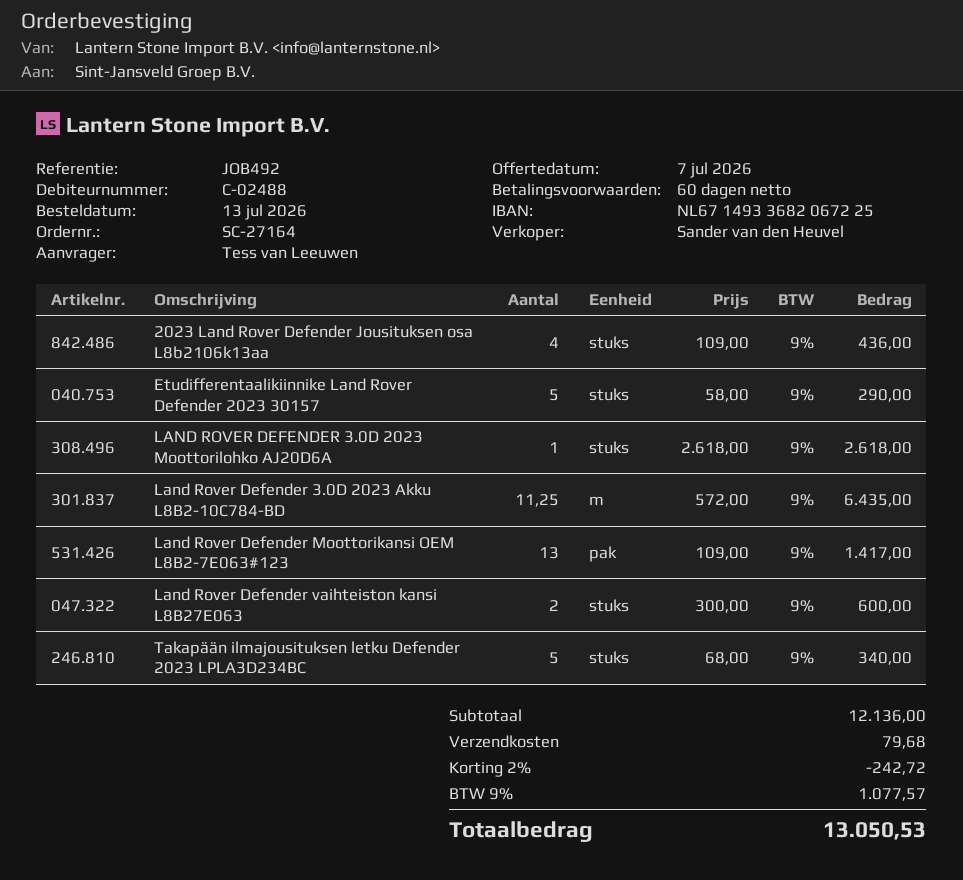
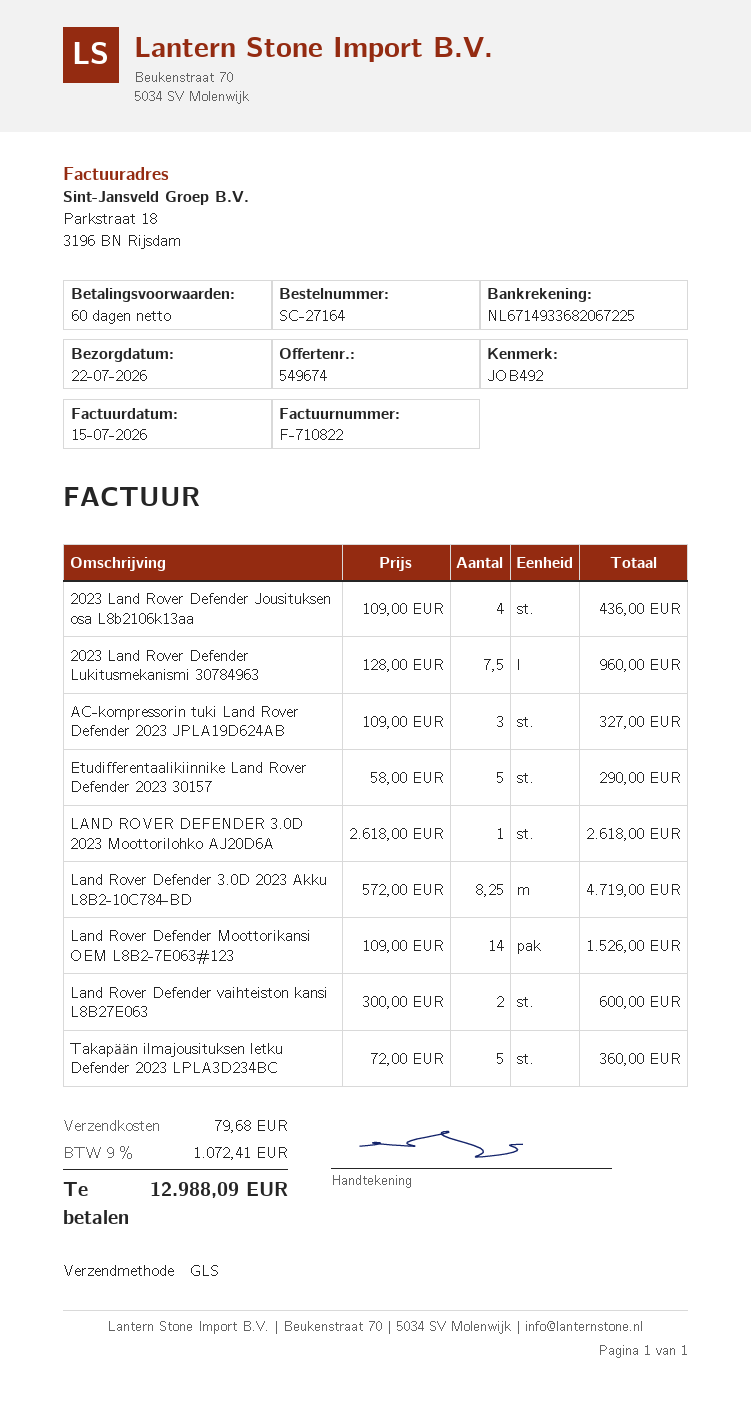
Land Rover Defender 3.0D 2023 Akku L8B2-10C784-BD: 11.25 x 572.00 = 6435.00 -> 8.25 x 572.00 = 4719.00
Land Rover Defender Moottorikansi OEM L8B2-7E063#123: 13 x 109.00 = 1417.00 -> 14 x 109.00 = 1526.00
Takapään ilmajousituksen letku Defender 2023 LPLA3D234BC: 5 x 68.00 = 340.00 -> 5 x 72.00 = 360.00
2023 Land Rover Defender Lukitusmekanismi 30784963: none -> 7.5 x 128.00 = 960.00
AC-kompressorin tuki Land Rover Defender 2023 JPLA19D624AB: none -> 3 x 109.00 = 327.00
discount: 2% = 242.72 -> none
tax: 9% = 1077.57 -> 9% = 1072.41
total: 13050.53 -> 12988.09

